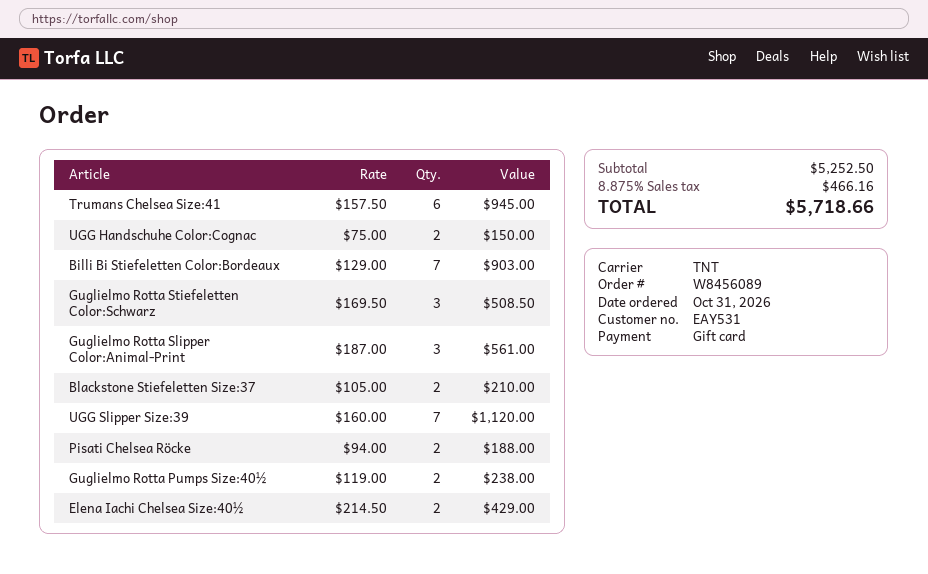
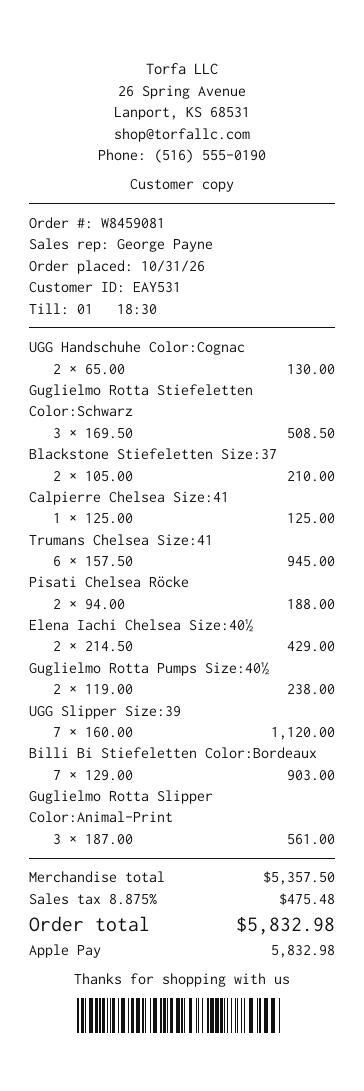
order number: W8456089 -> W8459081
payment method: gift card -> Apple Pay
UGG Handschuhe Color:Cognac: 2 x 75.00 = 150.00 -> 2 x 65.00 = 130.00
Calpierre Chelsea Size:41: none -> 1 x 125.00 = 125.00
subtotal: 5252.50 -> 5357.50
tax: 8.875% = 466.16 -> 8.875% = 475.48
total: 5718.66 -> 5832.98

